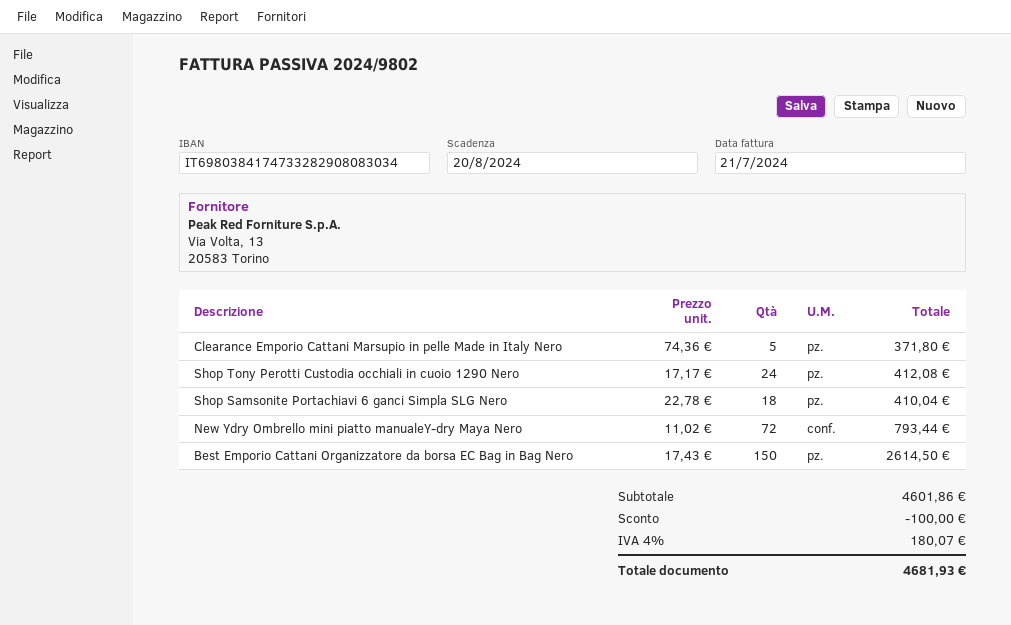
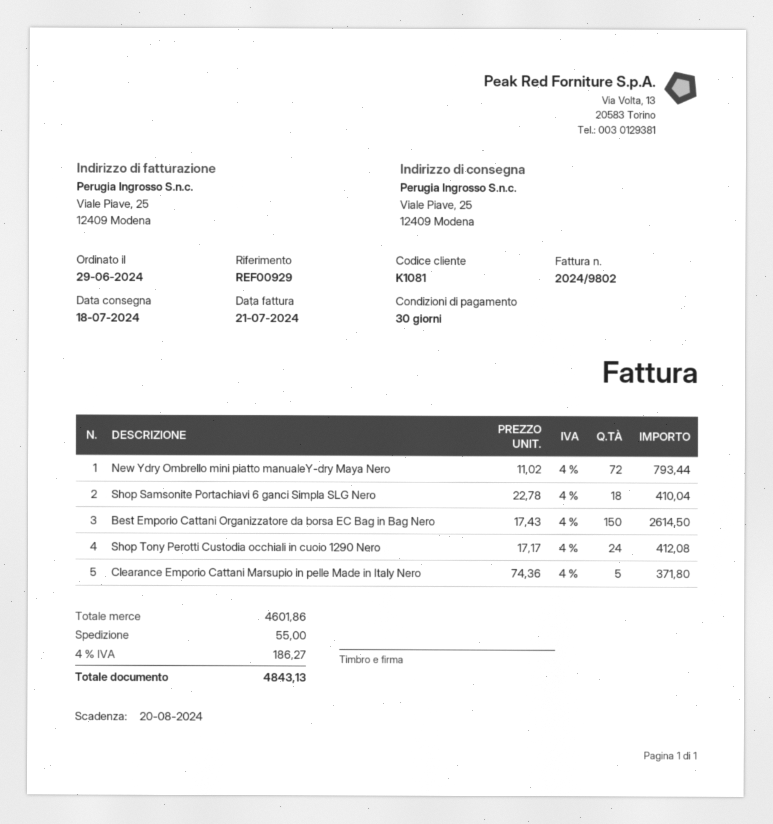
discount: 100.00 -> none
shipping: none -> 55.00
tax: 4% = 180.07 -> 4% = 186.27
total: 4681.93 -> 4843.13

